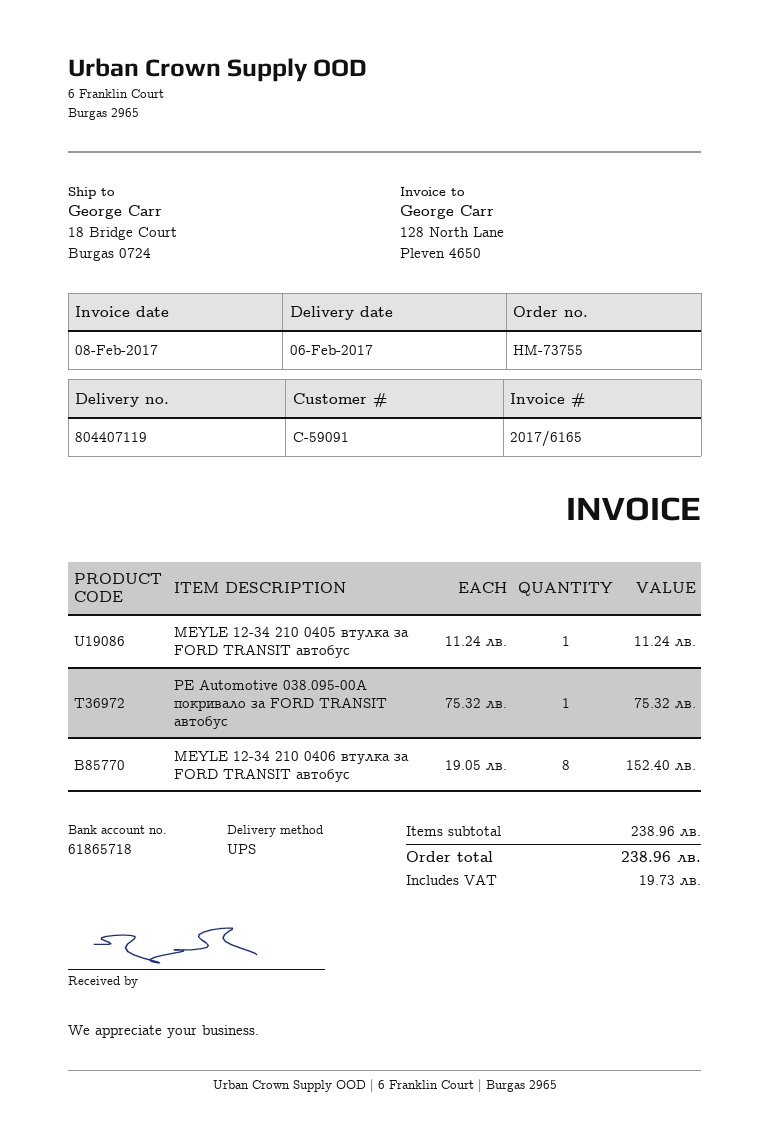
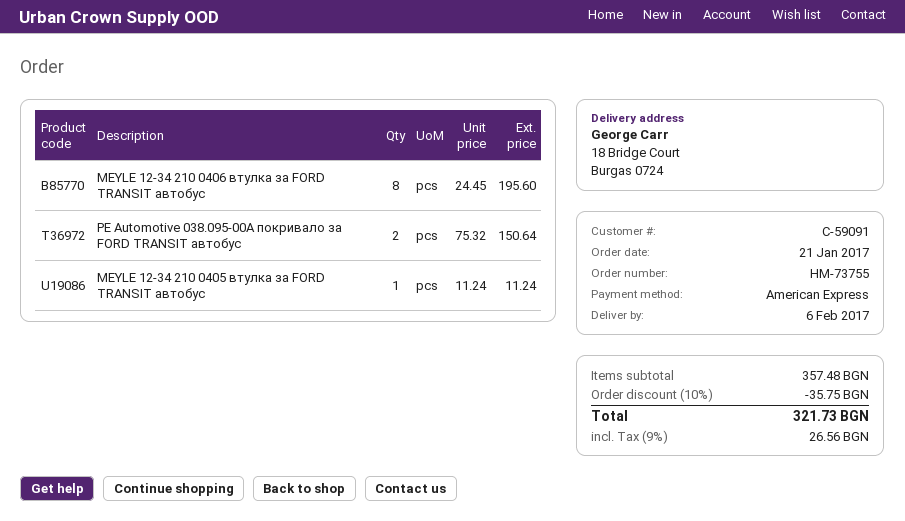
PE Automotive 038.095-00A покривало за FORD TRANSIT автобус: 1 x 75.32 = 75.32 -> 2 x 75.32 = 150.64
MEYLE 12-34 210 0406 втулка за FORD TRANSIT автобус: 8 x 19.05 = 152.40 -> 8 x 24.45 = 195.60
subtotal: 238.96 -> 357.48
discount: none -> 10% = 35.75
tax: 19.73 -> 26.56
total: 238.96 -> 321.73

